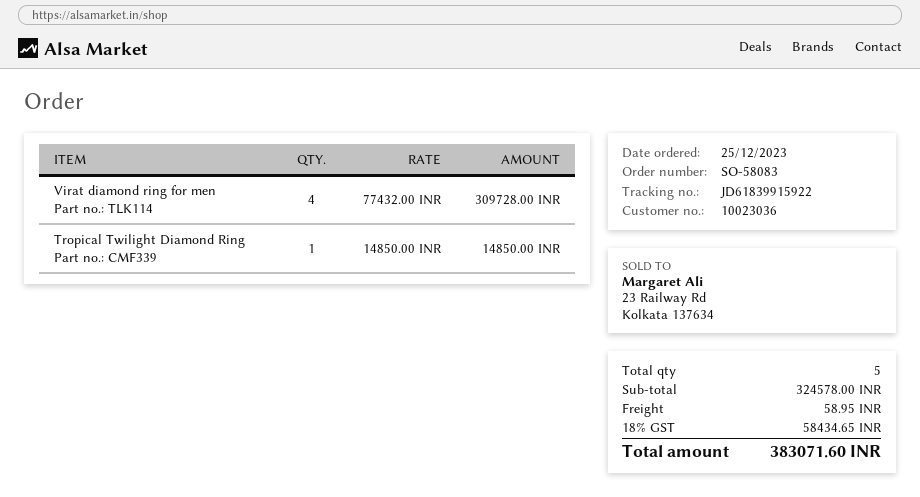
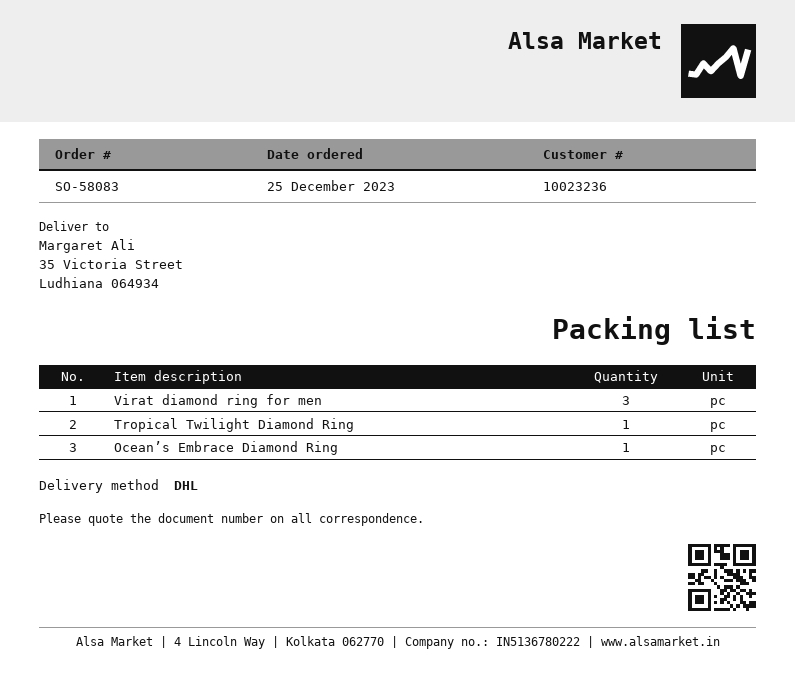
customer number: 10023036 -> 10023236
Virat diamond ring for men: 4 -> 3
Ocean’s Embrace Diamond Ring: none -> 1

